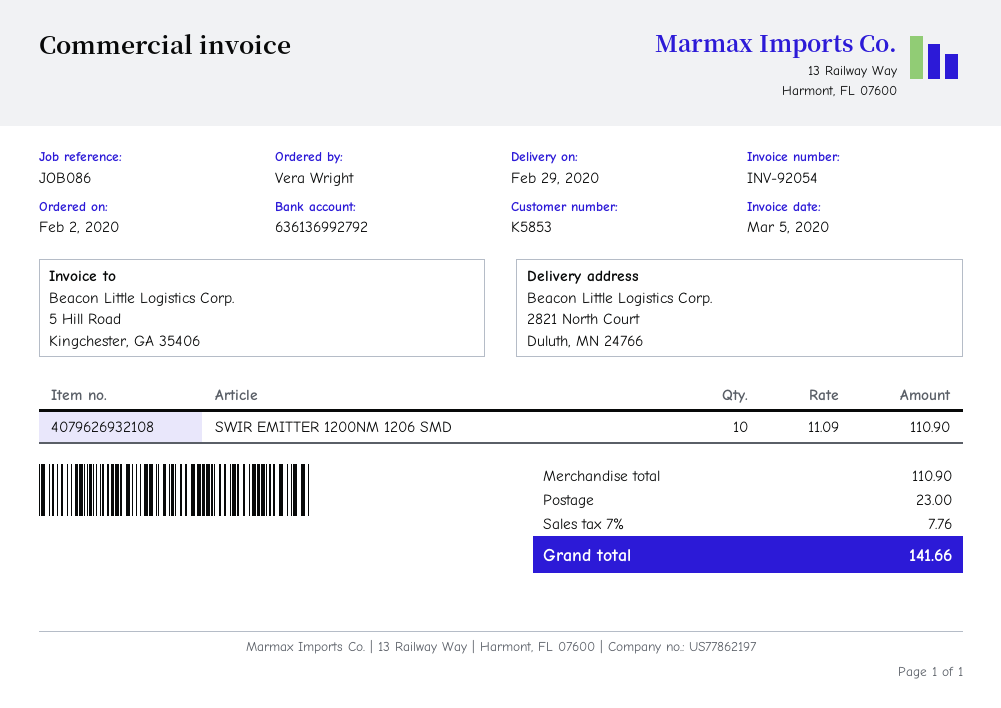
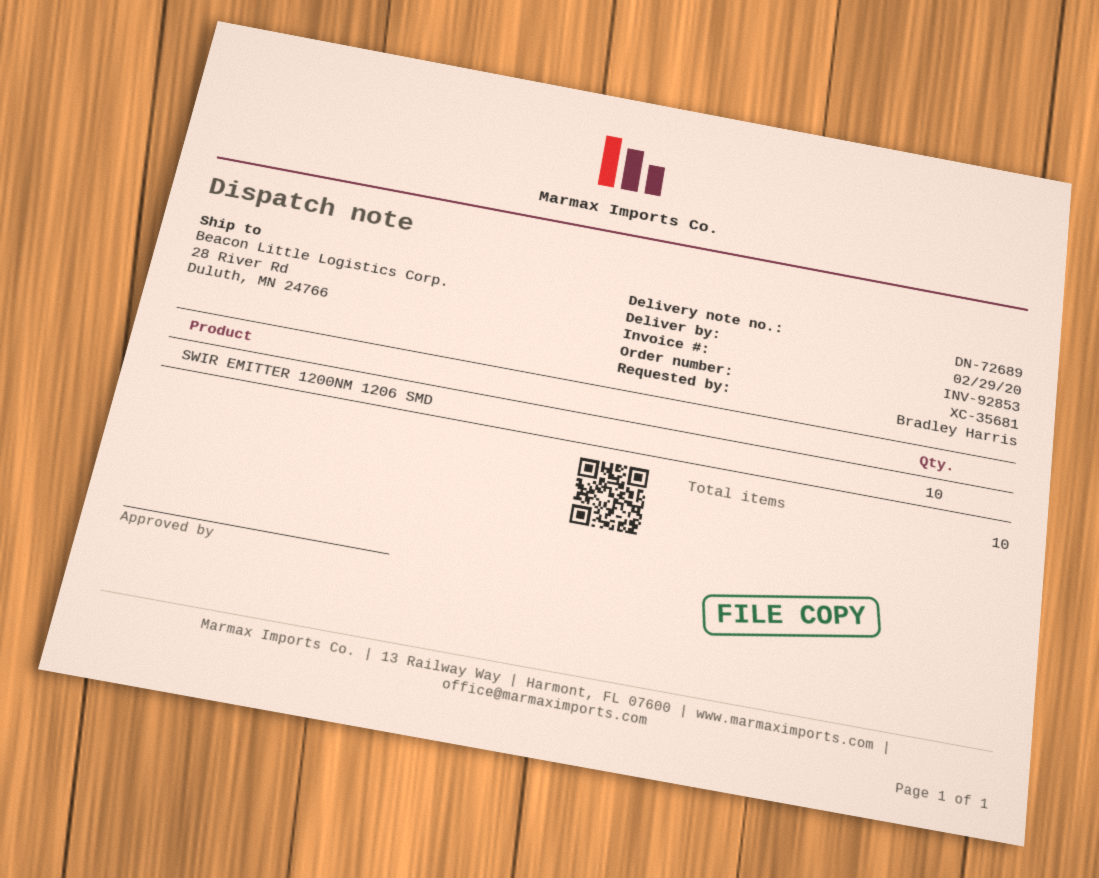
invoice number: INV-92054 -> INV-92853
ordered by: Vera Wright -> Bradley Harris
ship to: 2821 North Court, Duluth, MN 24766 -> 28 River Rd, Duluth, MN 24766

